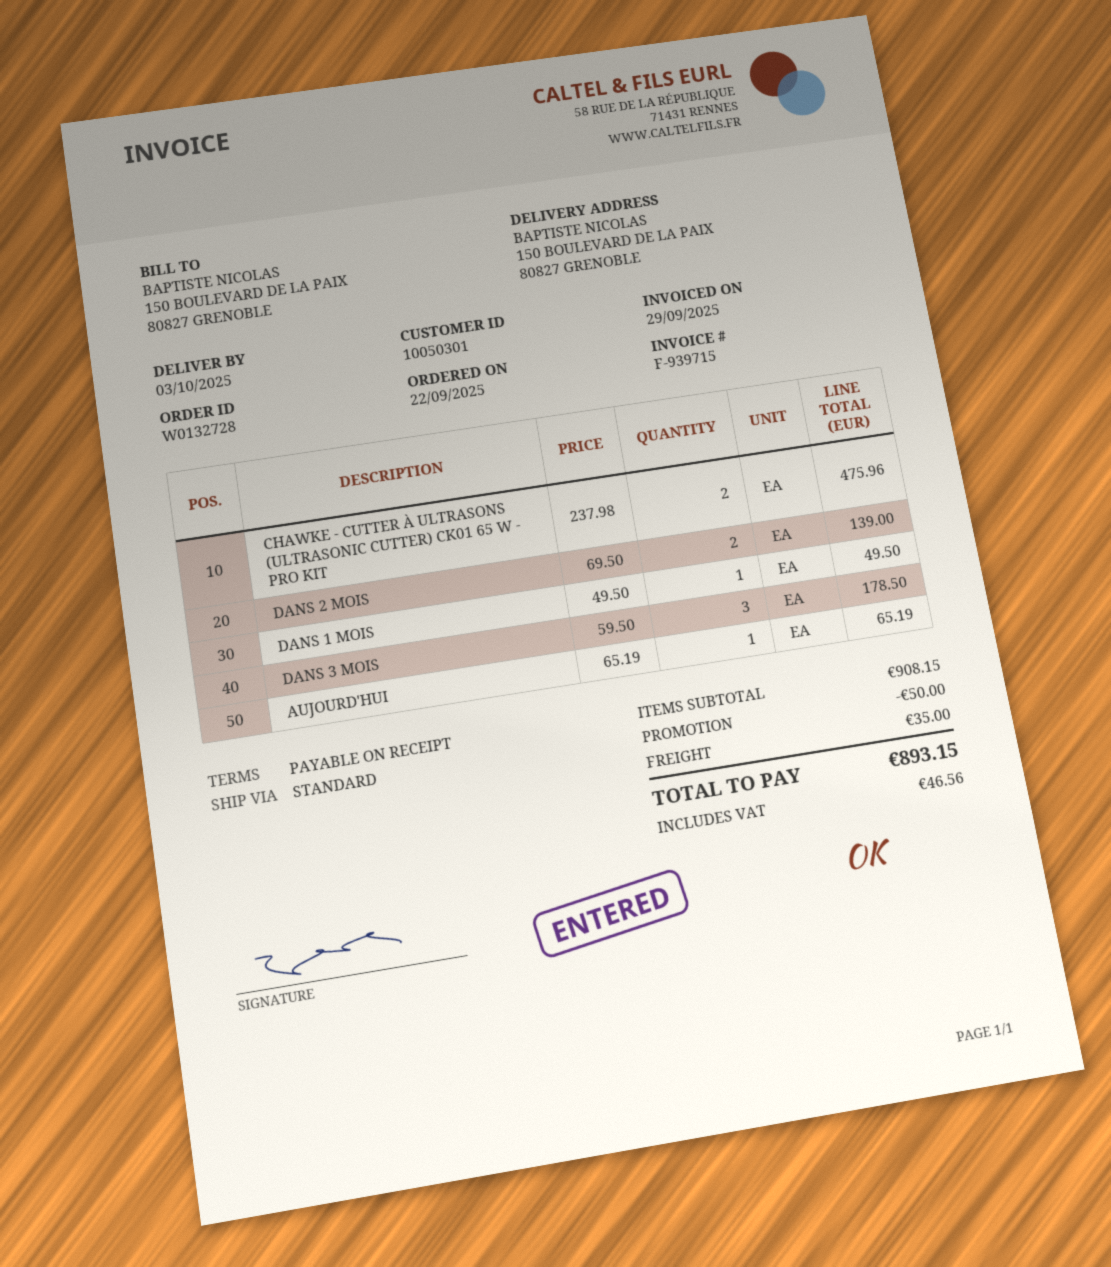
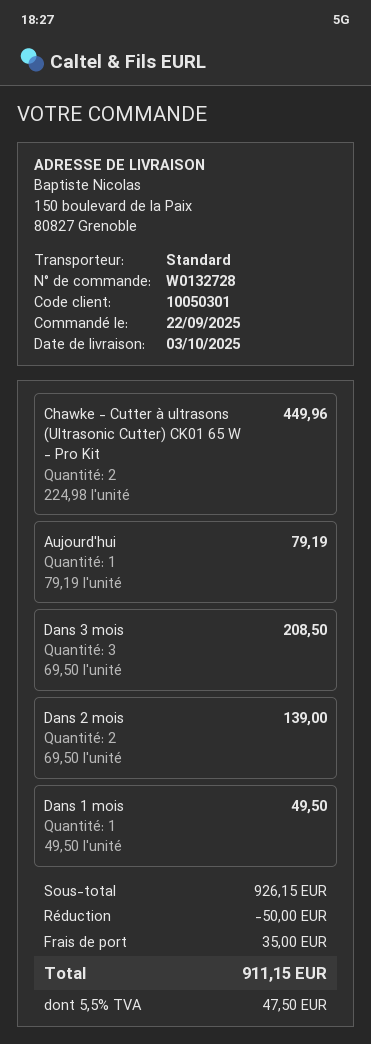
CHAWKE - CUTTER À ULTRASONS (ULTRASONIC CUTTER) CK01 65 W - PRO KIT: 2 x 237.98 = 475.96 -> 2 x 224.98 = 449.96
DANS 3 MOIS: 3 x 59.50 = 178.50 -> 3 x 69.50 = 208.50
AUJOURD'HUI: 1 x 65.19 = 65.19 -> 1 x 79.19 = 79.19
subtotal: 908.15 -> 926.15
tax: 46.56 -> 47.50
total: 893.15 -> 911.15

